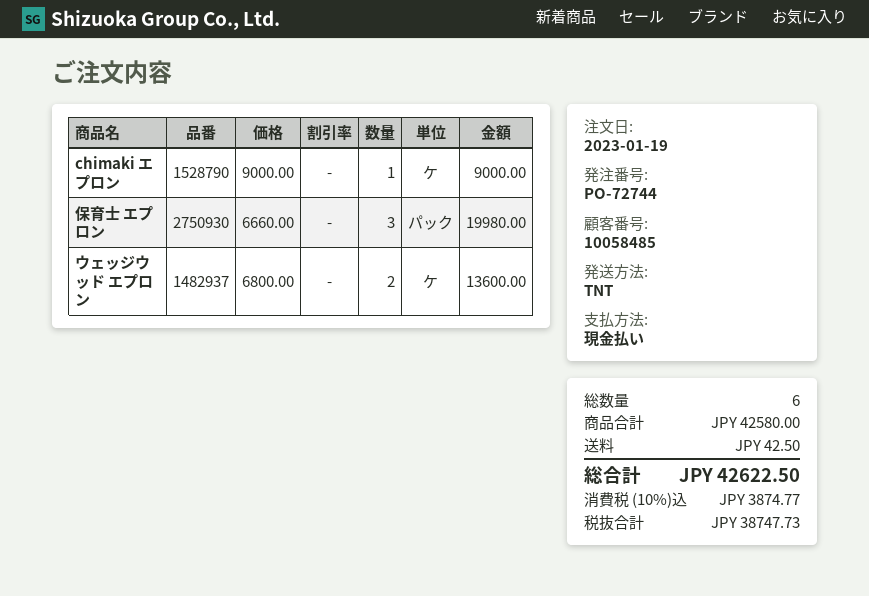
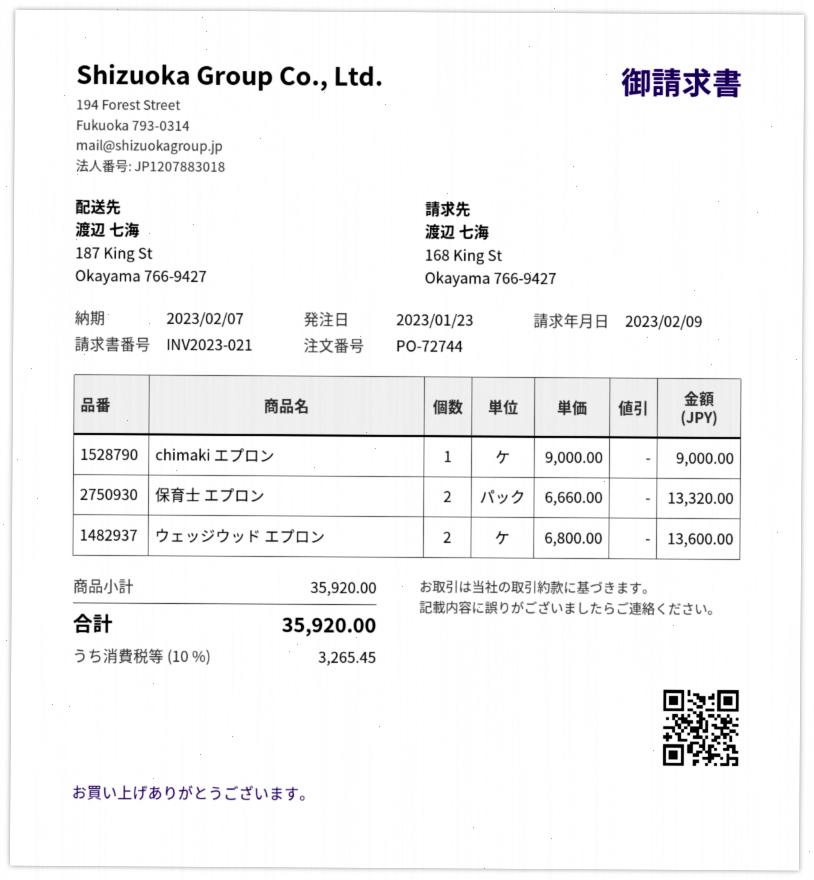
order date: 2023-01-19 -> 2023-01-23
保育士 エプロン: 3 x 6660.00 = 19980.00 -> 2 x 6660.00 = 13320.00
subtotal: 42580.00 -> 35920.00
shipping: 42.50 -> none
tax: 10% = 3874.77 -> 10% = 3265.45
total: 42622.50 -> 35920.00

